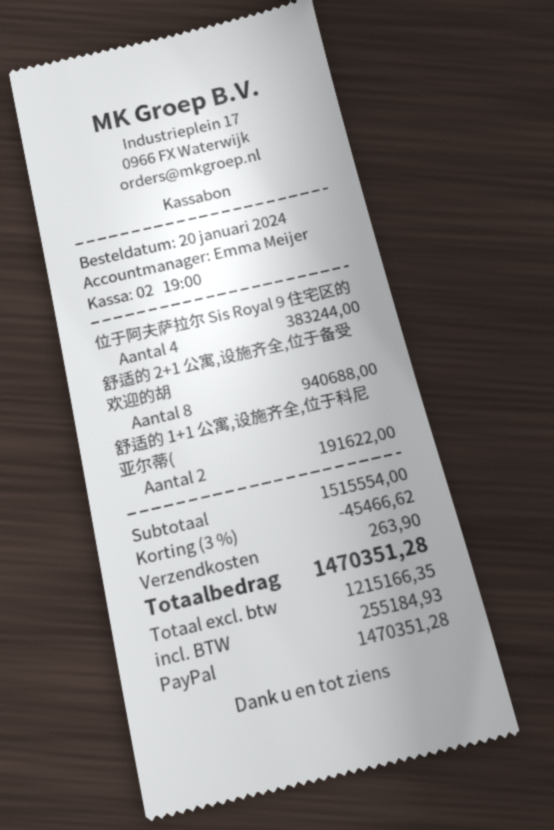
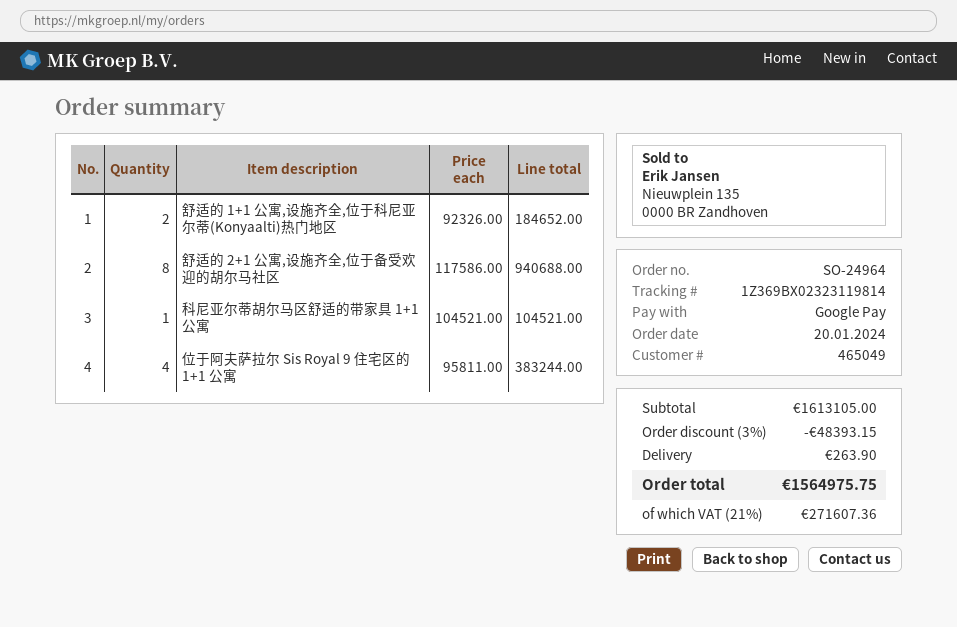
payment method: PayPal -> Google Pay
舒适的 1+1 公寓,设施齐全,位于科尼亚尔蒂(: 2 for 191622.00 -> 2 for 184652.00
科尼亚尔蒂胡尔马区舒适的带家具 1+1 公寓: none -> 1 for 104521.00
subtotal: 1515554.00 -> 1613105.00
discount: 3% = 45466.62 -> 3% = 48393.15
tax: 255184.93 -> 271607.36
total: 1470351.28 -> 1564975.75

